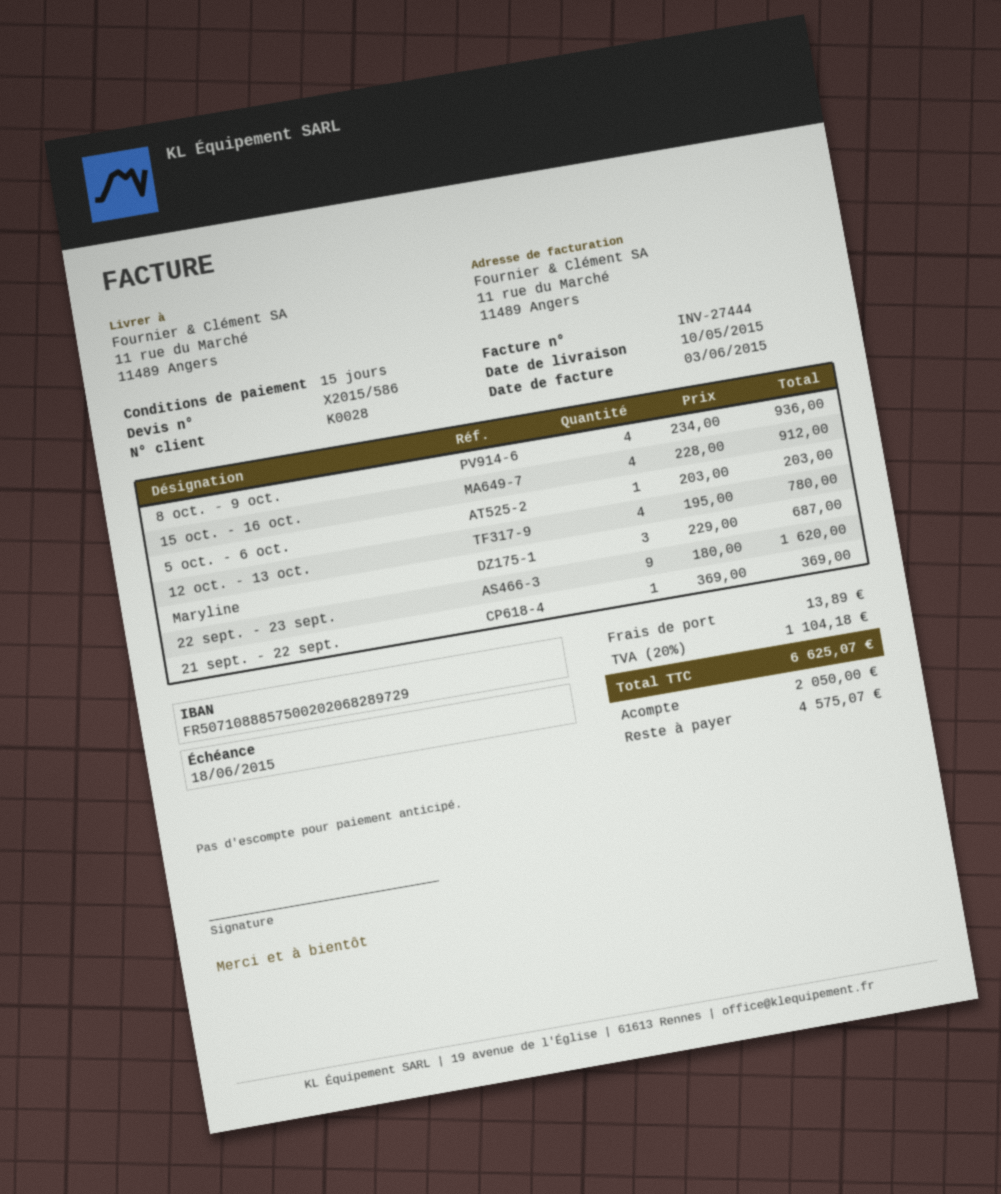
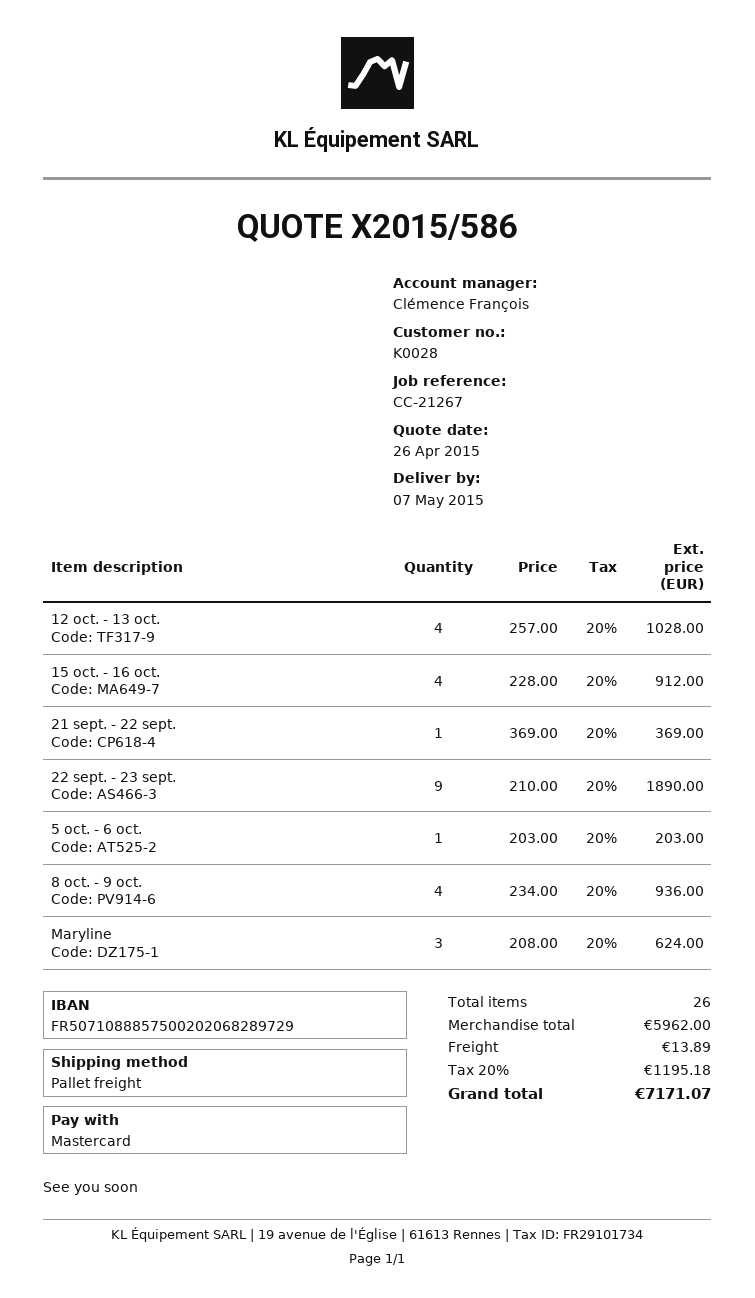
delivery date: 2015-05-10 -> 2015-05-07
12 oct. - 13 oct.: 4 x 195.00 = 780.00 -> 4 x 257.00 = 1028.00
Maryline: 3 x 229.00 = 687.00 -> 3 x 208.00 = 624.00
22 sept. - 23 sept.: 9 x 180.00 = 1620.00 -> 9 x 210.00 = 1890.00
tax: 20% = 1104.18 -> 20% = 1195.18
total: 6625.07 -> 7171.07

